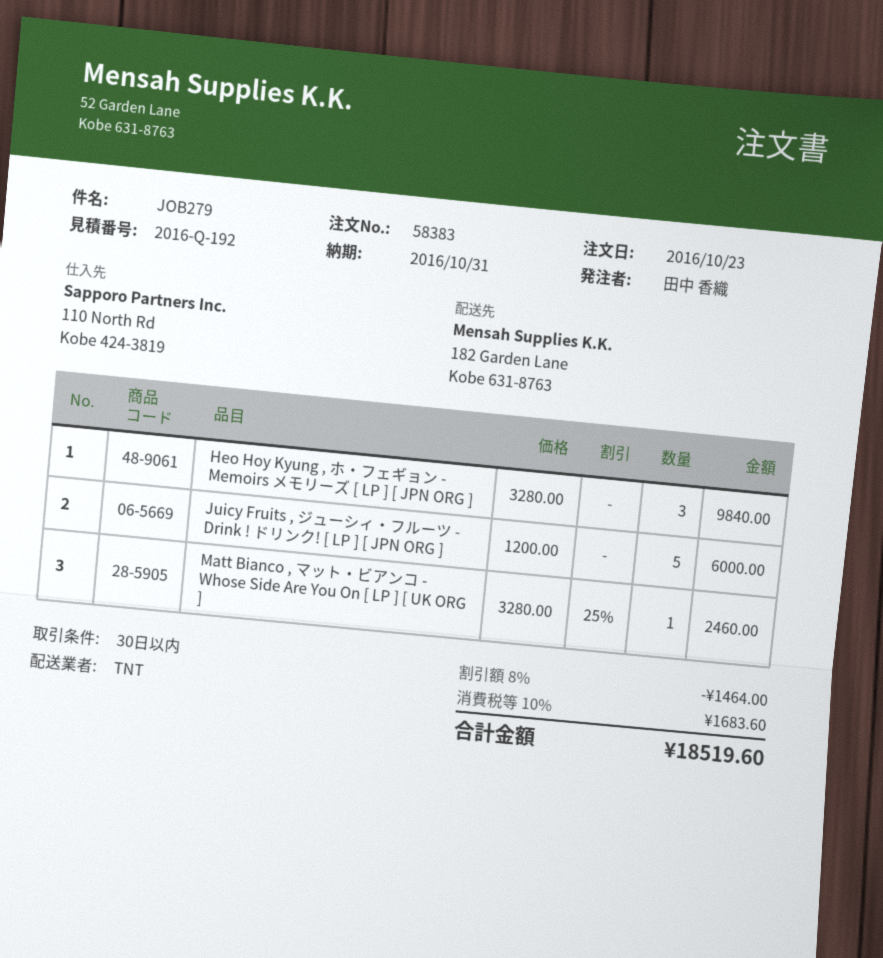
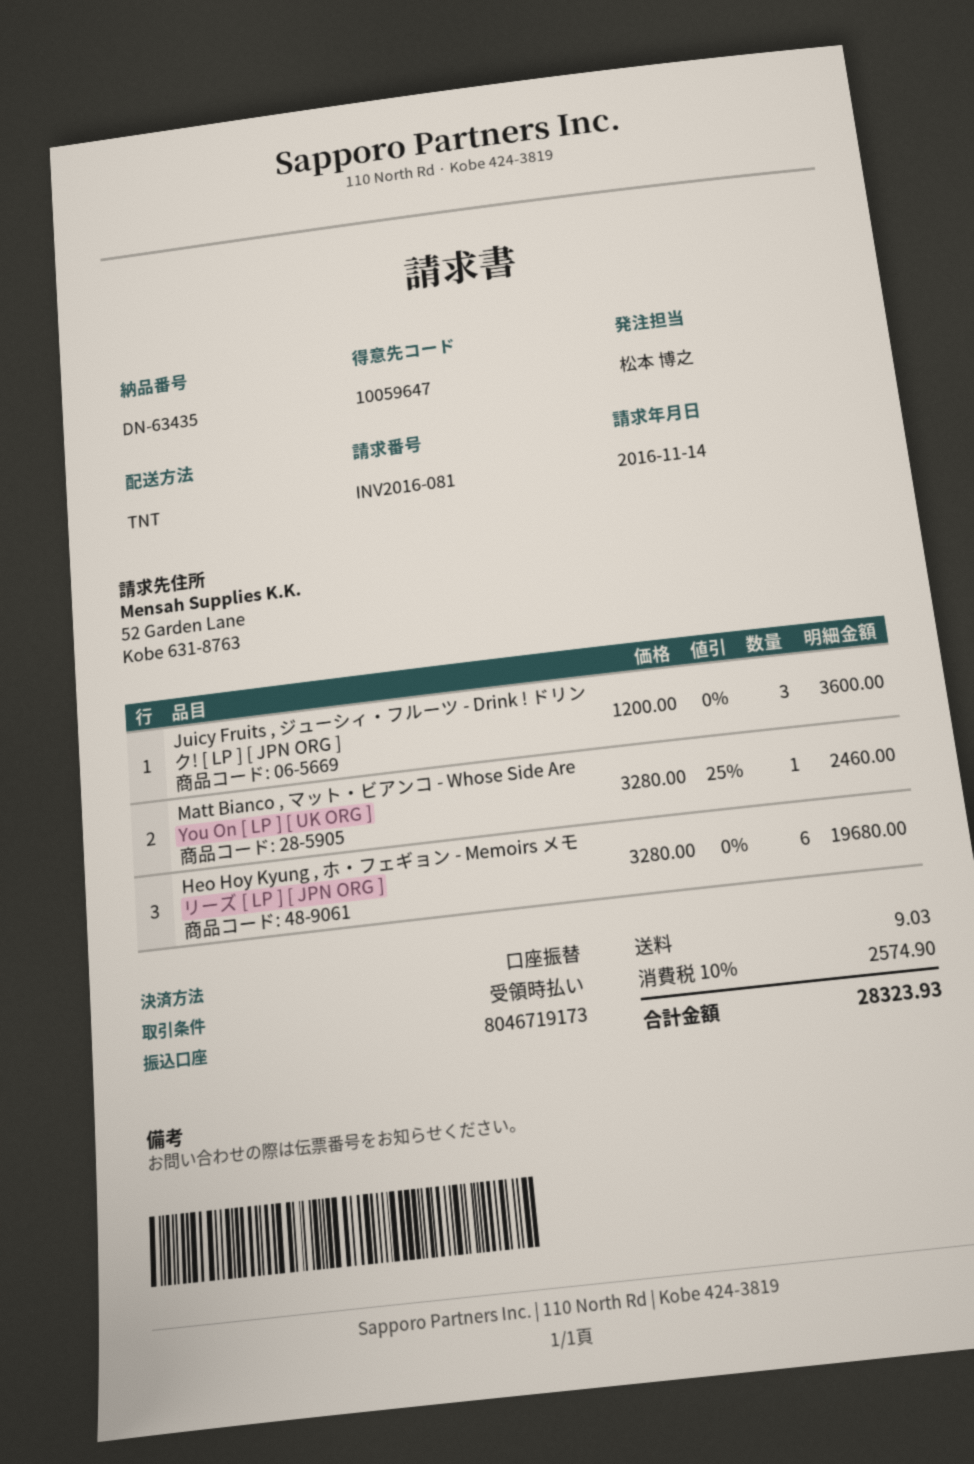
payment terms: 30 days -> on receipt
ordered by: 田中 香織 -> 松本 博之
Heo Hoy Kyung , ホ・フェギョン - Memoirs メモリーズ [ LP ] [ JPN ORG ]: 3 x 3280.00 = 9840.00 -> 6 x 3280.00 = 19680.00
Juicy Fruits , ジューシィ・フルーツ - Drink ! ドリンク! [ LP ] [ JPN ORG ]: 5 x 1200.00 = 6000.00 -> 3 x 1200.00 = 3600.00
discount: 8% = 1464.00 -> none
shipping: none -> 9.03
tax: 10% = 1683.60 -> 10% = 2574.90
total: 18519.60 -> 28323.93

